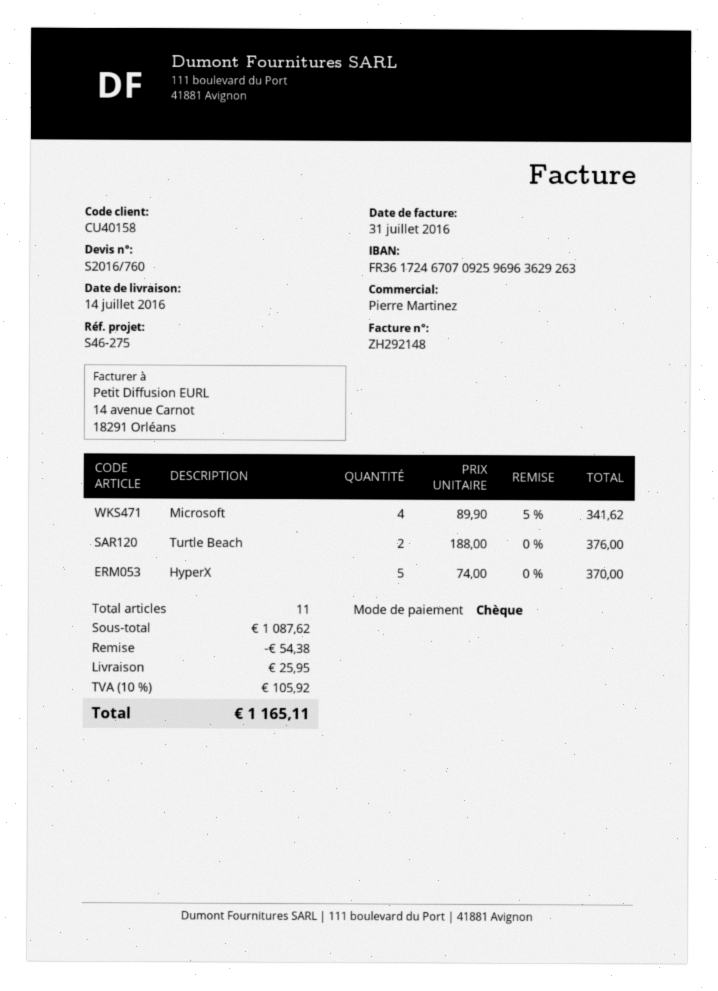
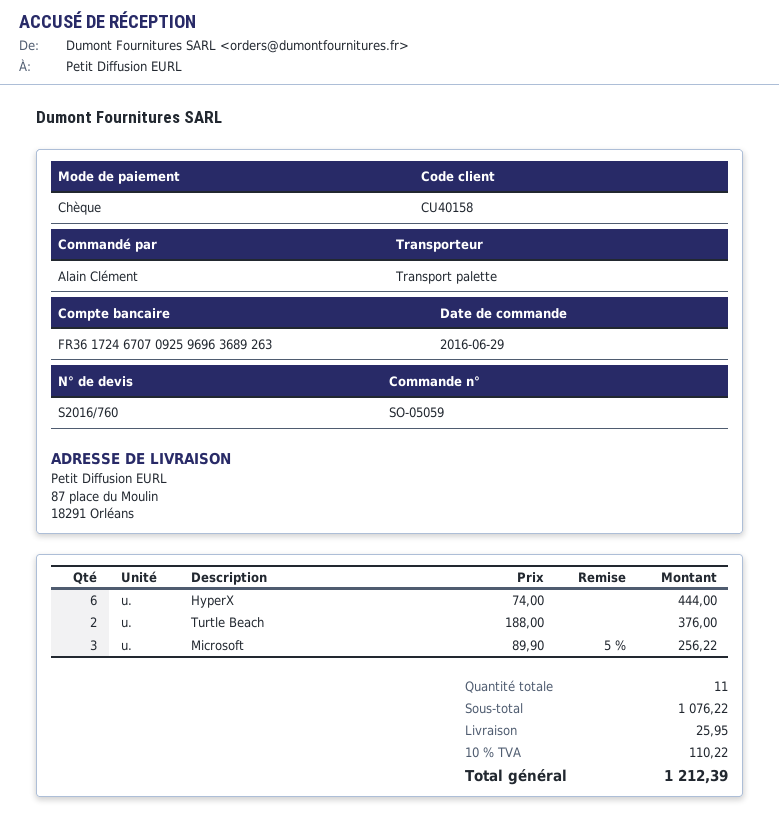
bank account: FR3617246707092596963629263 -> FR3617246707092596963689263
Microsoft: 4 x 89.90 - 5% = 341.62 -> 3 x 89.90 - 5% = 256.22
HyperX: 5 x 74.00 = 370.00 -> 6 x 74.00 = 444.00
subtotal: 1087.62 -> 1076.22
discount: 54.38 -> none
tax: 10% = 105.92 -> 10% = 110.22
total: 1165.11 -> 1212.39

